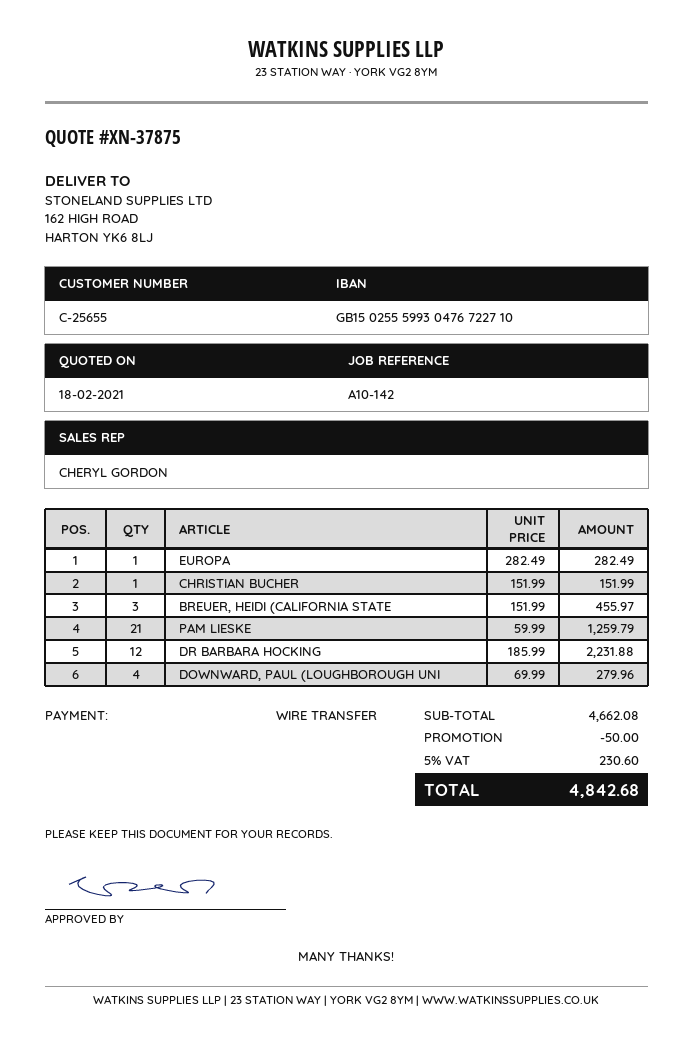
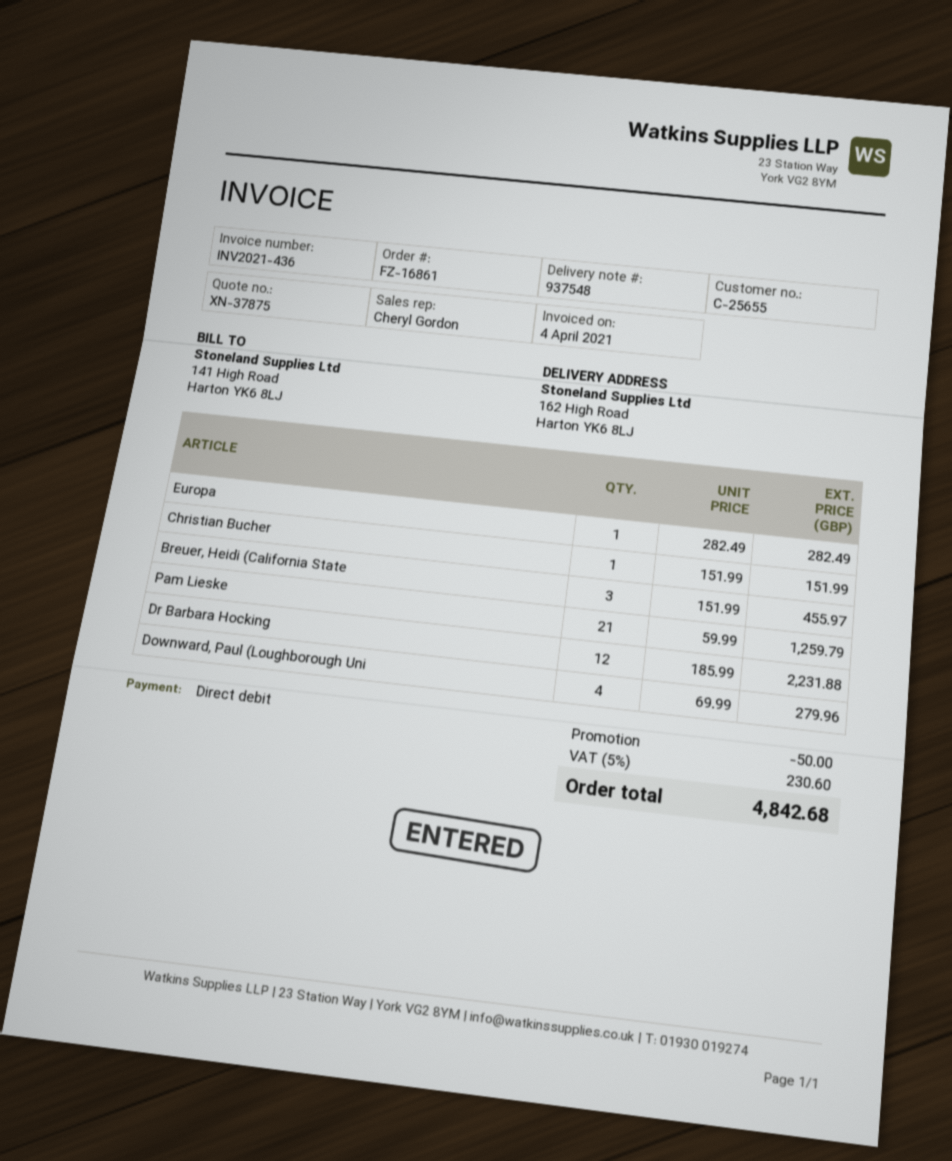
payment method: bank transfer -> direct debit

